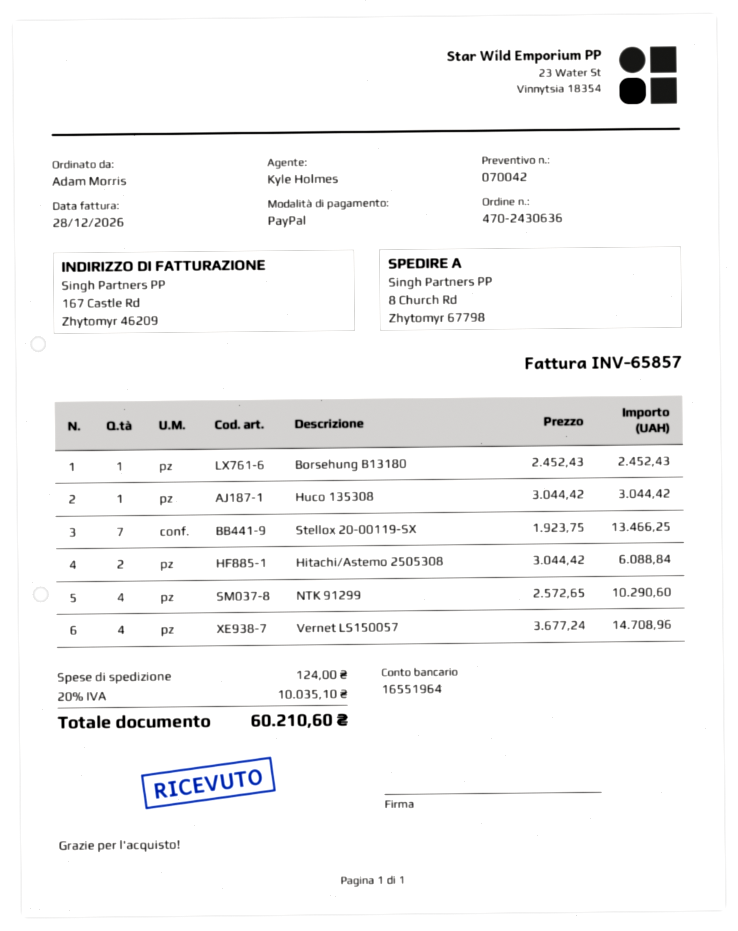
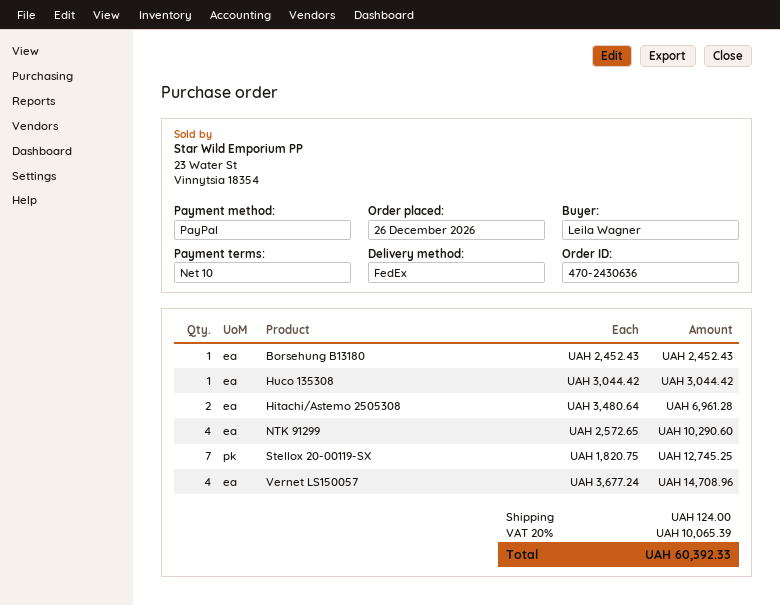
ordered by: Adam Morris -> Leila Wagner
Stellox 20-00119-SX: 7 x 1923.75 = 13466.25 -> 7 x 1820.75 = 12745.25
Hitachi/Astemo 2505308: 2 x 3044.42 = 6088.84 -> 2 x 3480.64 = 6961.28
tax: 20% = 10035.10 -> 20% = 10065.39
total: 60210.60 -> 60392.33

